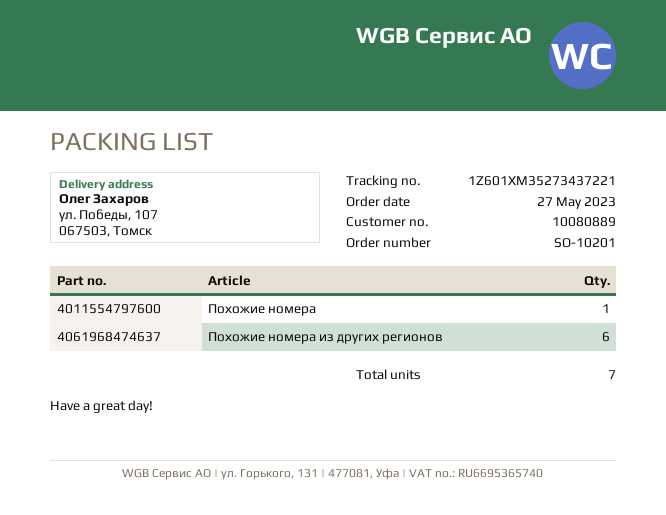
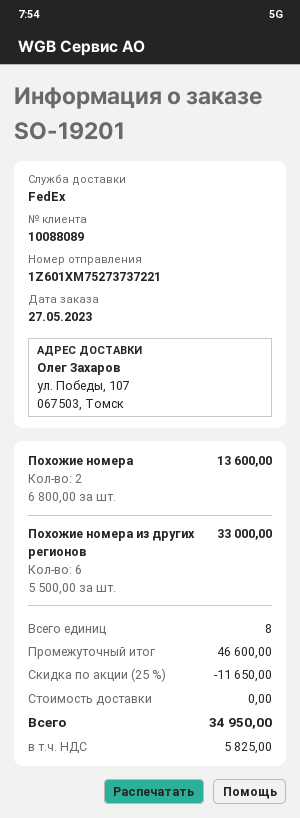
order number: SO-10201 -> SO-19201
customer number: 10080889 -> 10088089
tracking number: 1Z601XM35273437221 -> 1Z601XM75273737221
Похожие номера: 1 -> 2
total quantity: 7 -> 8

